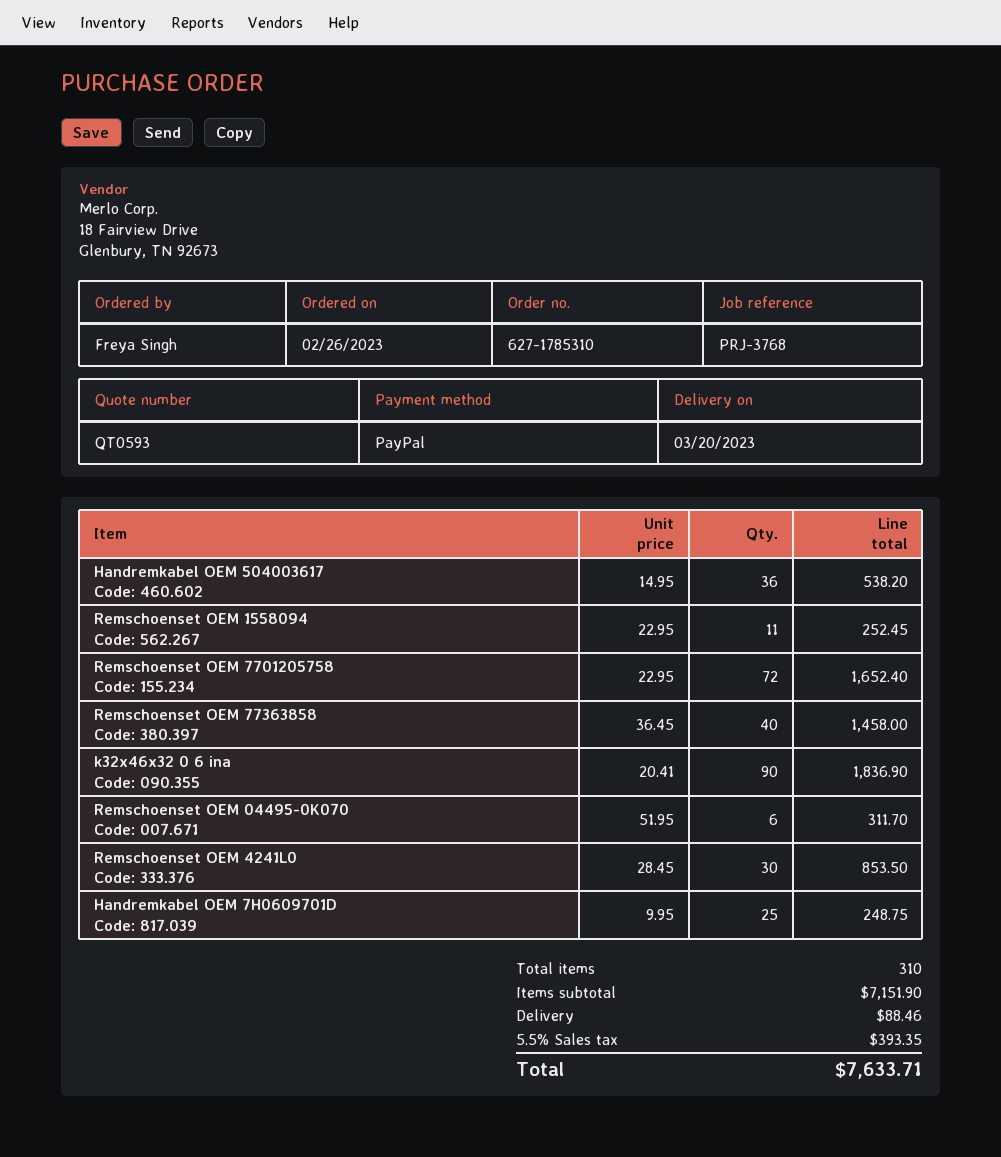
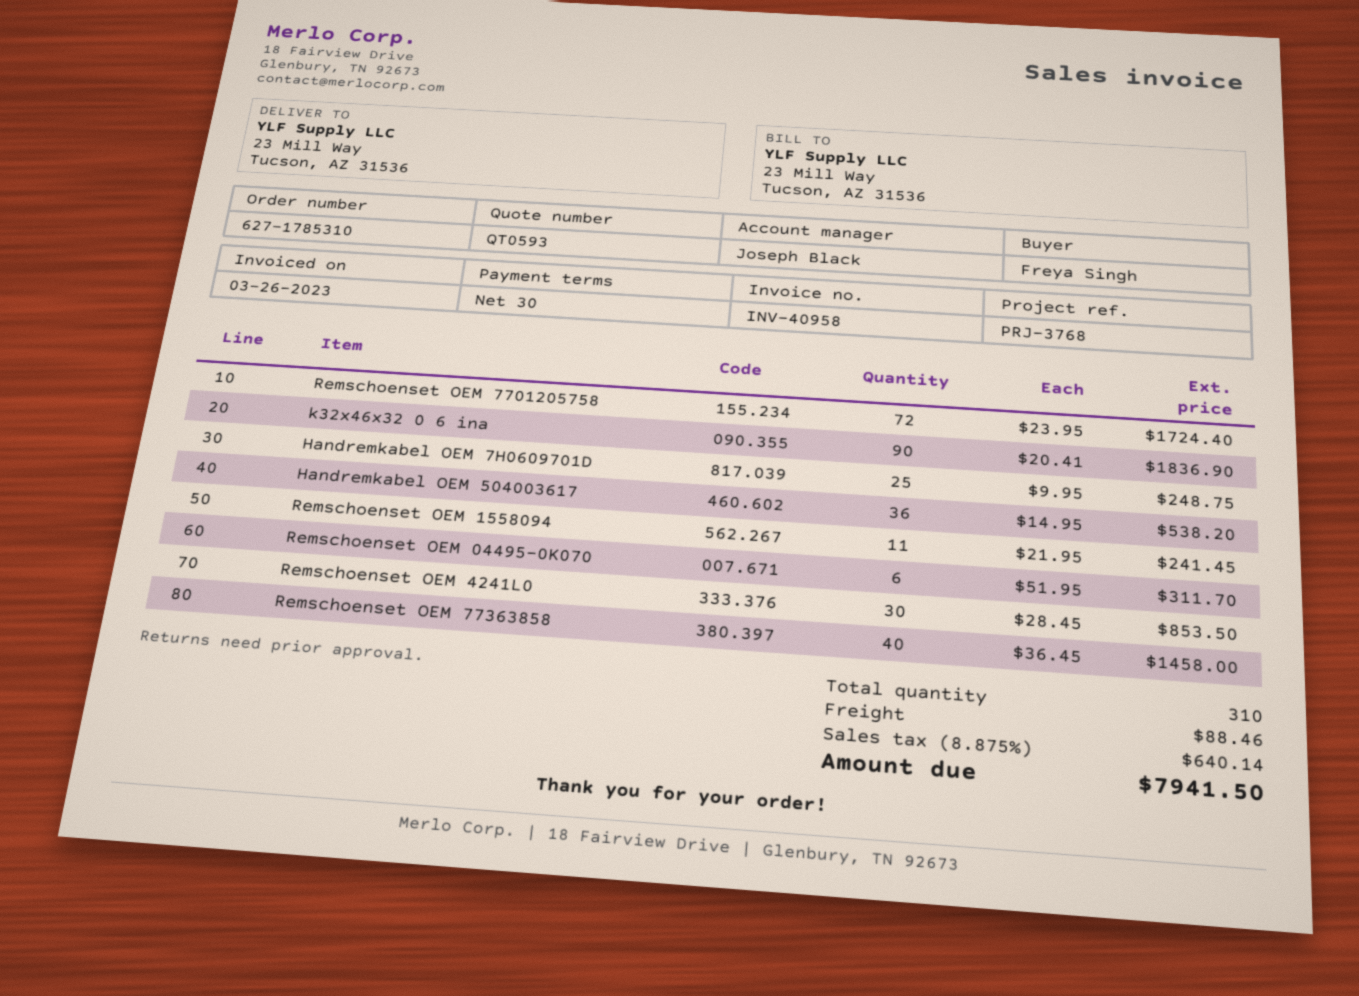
Remschoenset OEM 1558094: 11 x 22.95 = 252.45 -> 11 x 21.95 = 241.45
Remschoenset OEM 7701205758: 72 x 22.95 = 1652.40 -> 72 x 23.95 = 1724.40
tax: 5.5% = 393.35 -> 8.875% = 640.14
total: 7633.71 -> 7941.50

